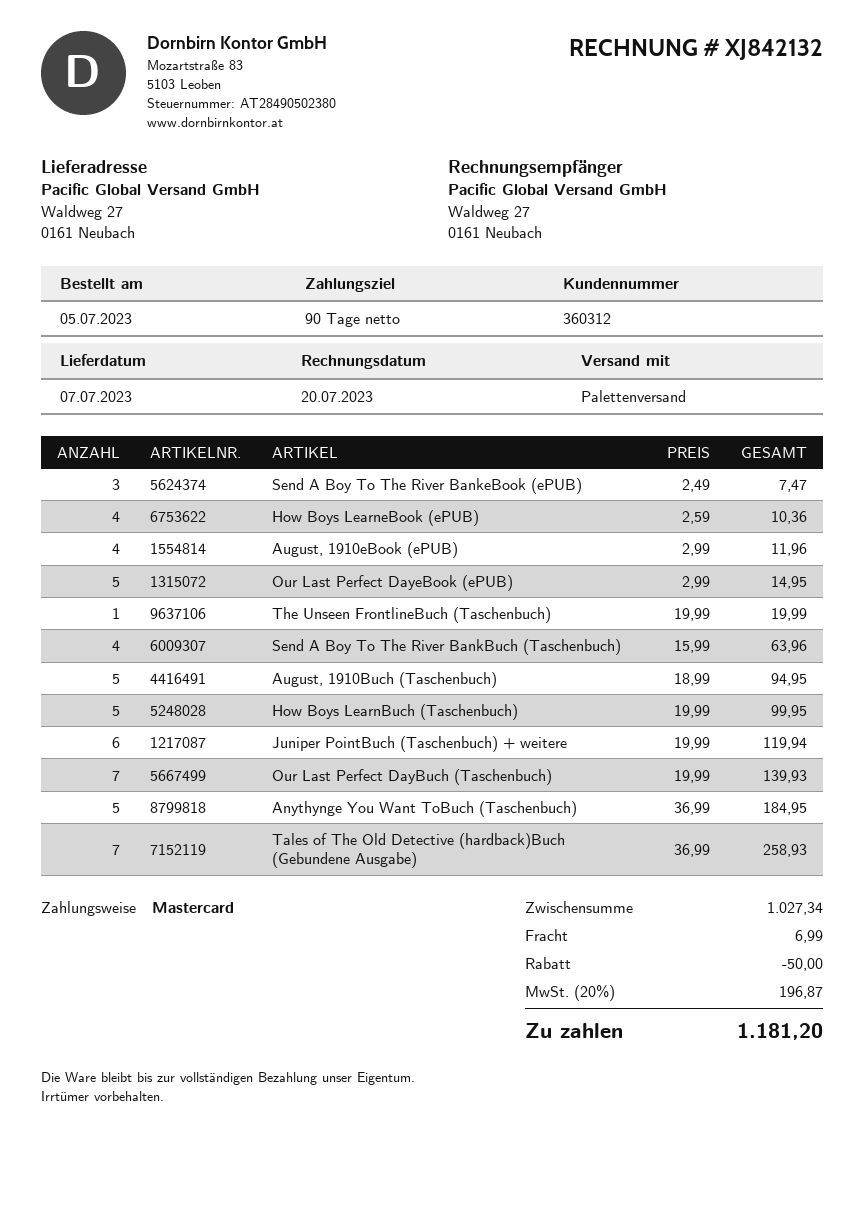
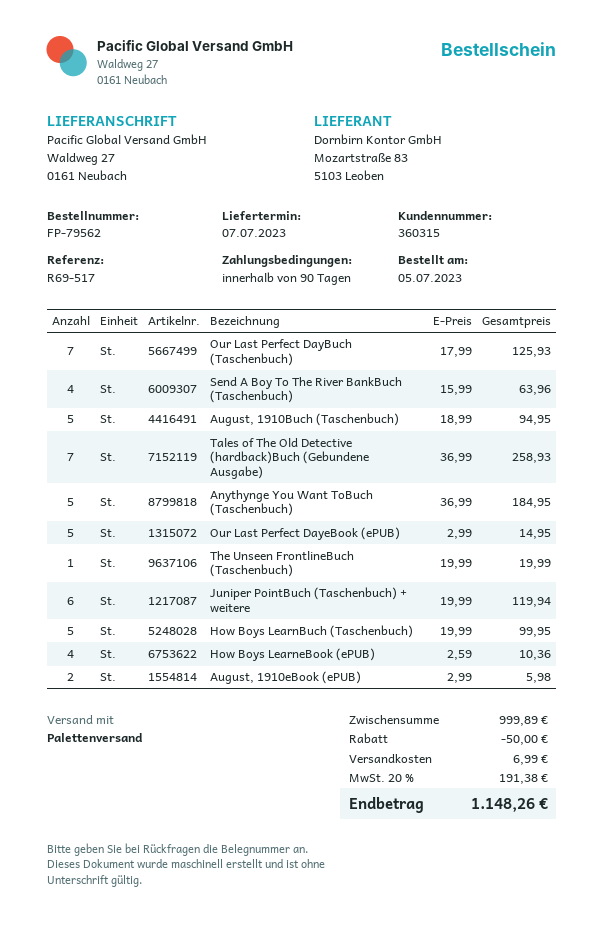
customer number: 360312 -> 360315
Send A Boy To The River BankeBook (ePUB): 3 x 2.49 = 7.47 -> none
August, 1910eBook (ePUB): 4 x 2.99 = 11.96 -> 2 x 2.99 = 5.98
Our Last Perfect DayBuch (Taschenbuch): 7 x 19.99 = 139.93 -> 7 x 17.99 = 125.93
subtotal: 1027.34 -> 999.89
tax: 20% = 196.87 -> 20% = 191.38
total: 1181.20 -> 1148.26

